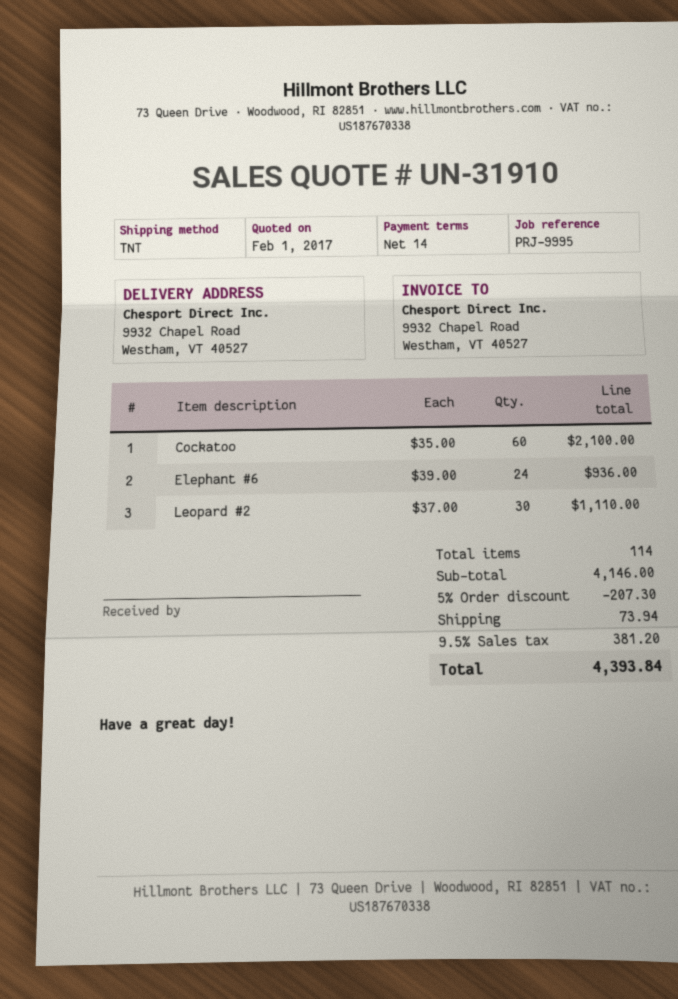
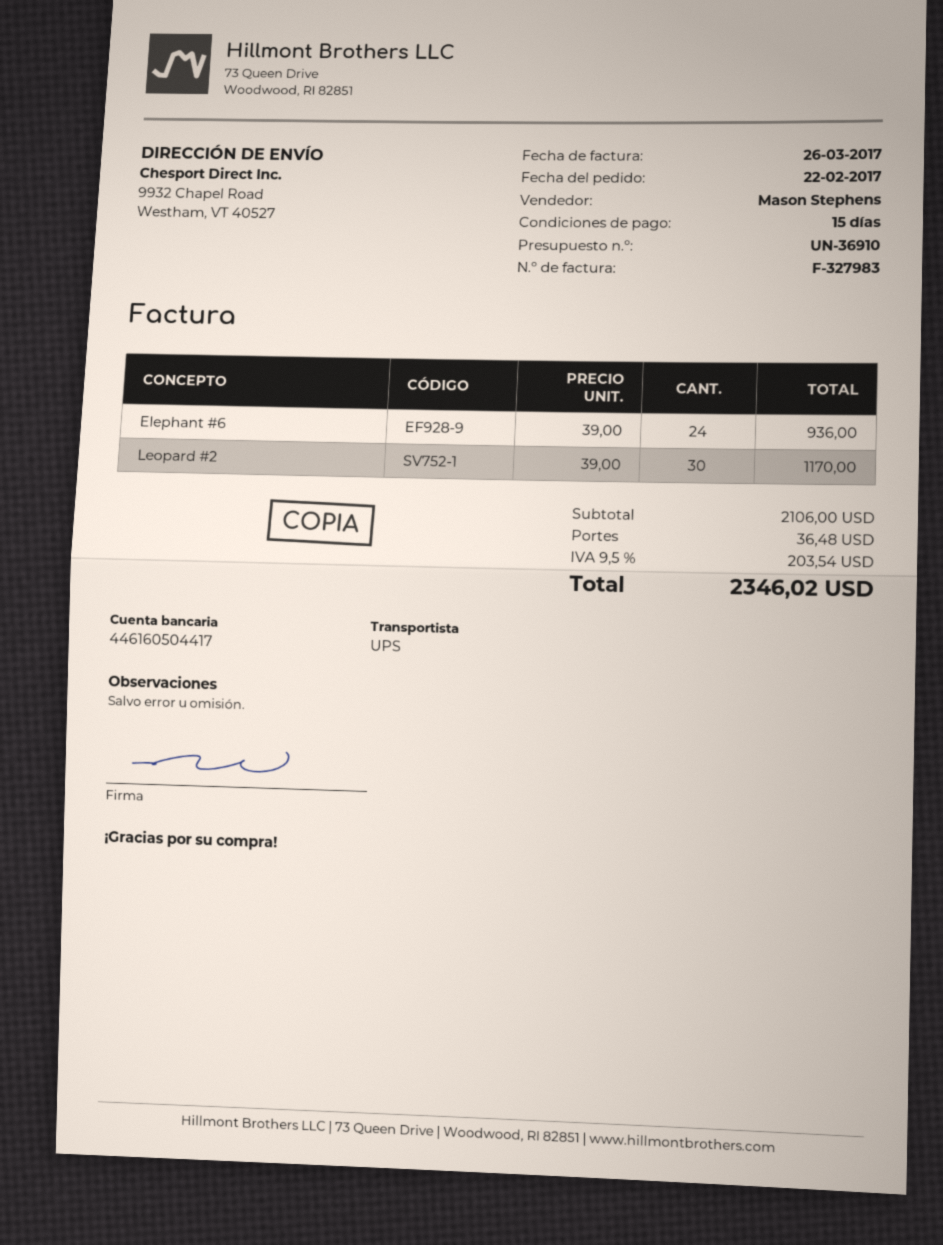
quote number: UN-31910 -> UN-36910
payment terms: 14 days -> 15 days
shipping method: TNT -> UPS
Cockatoo: 60 x 35.00 = 2100.00 -> none
Leopard #2: 30 x 37.00 = 1110.00 -> 30 x 39.00 = 1170.00
subtotal: 4146.00 -> 2106.00
discount: 5% = 207.30 -> none
shipping: 73.94 -> 36.48
tax: 9.5% = 381.20 -> 9.5% = 203.54
total: 4393.84 -> 2346.02

